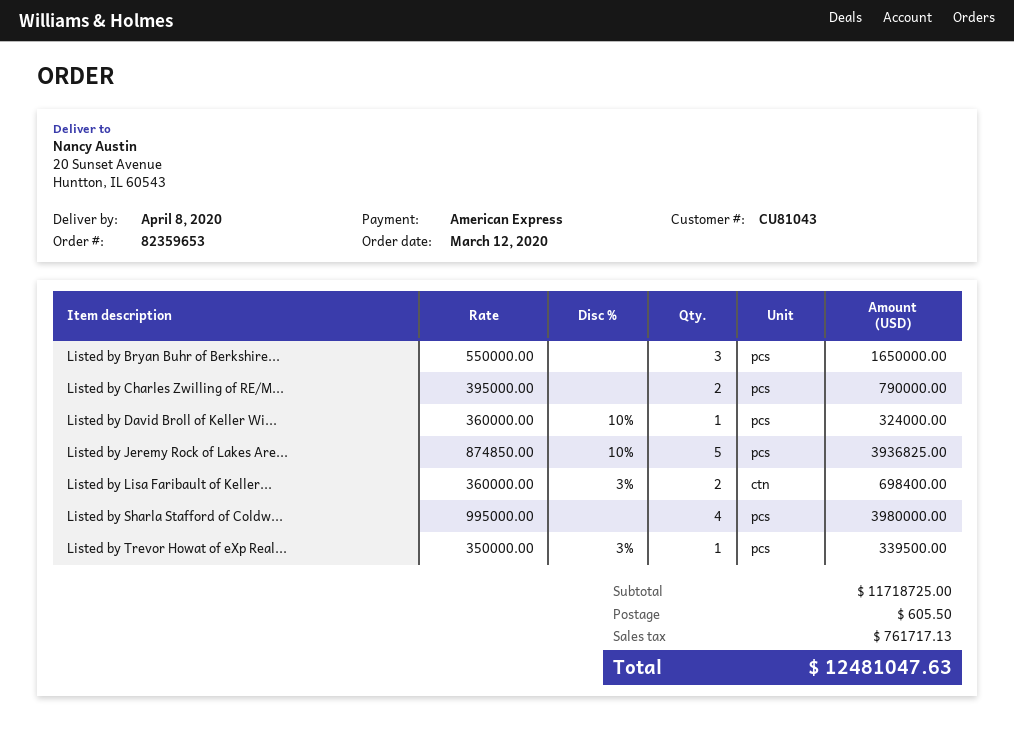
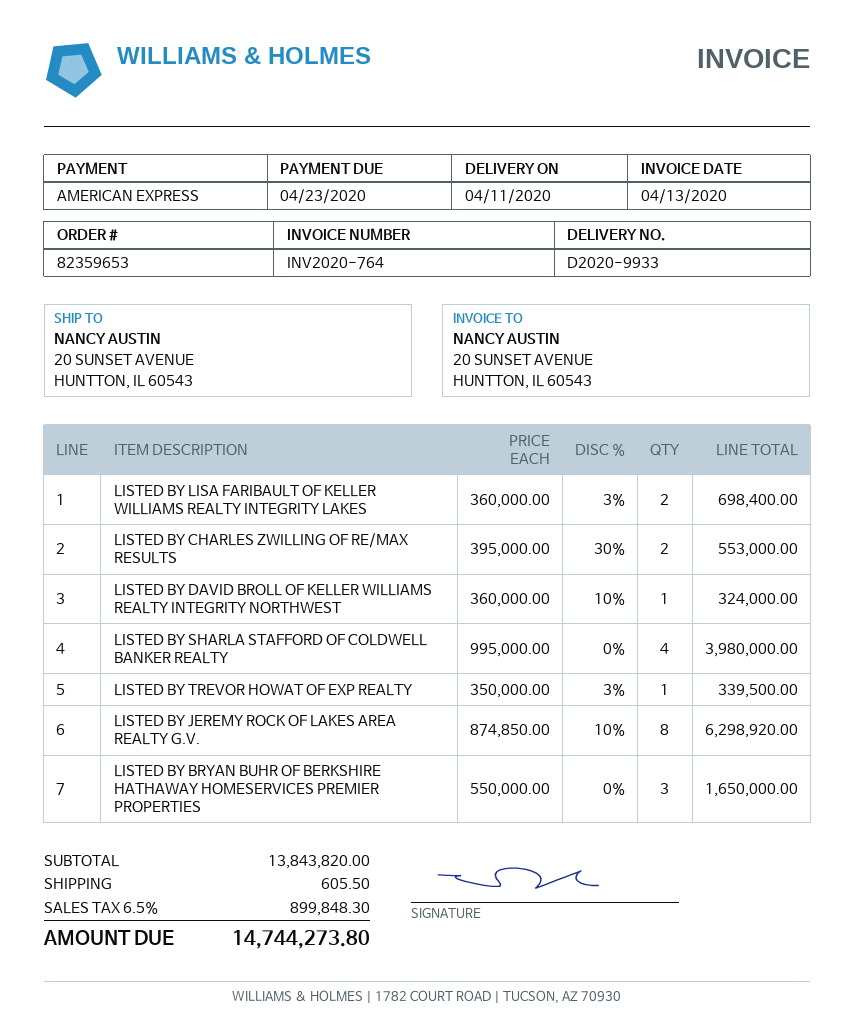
delivery date: 2020-04-08 -> 2020-04-11
Listed by Charles Zwilling of RE/M...: 2 x 395000.00 = 790000.00 -> 2 x 395000.00 - 30% = 553000.00
Listed by Jeremy Rock of Lakes Are...: 5 x 874850.00 - 10% = 3936825.00 -> 8 x 874850.00 - 10% = 6298920.00
subtotal: 11718725.00 -> 13843820.00
tax: 761717.13 -> 899848.30
total: 12481047.63 -> 14744273.80

